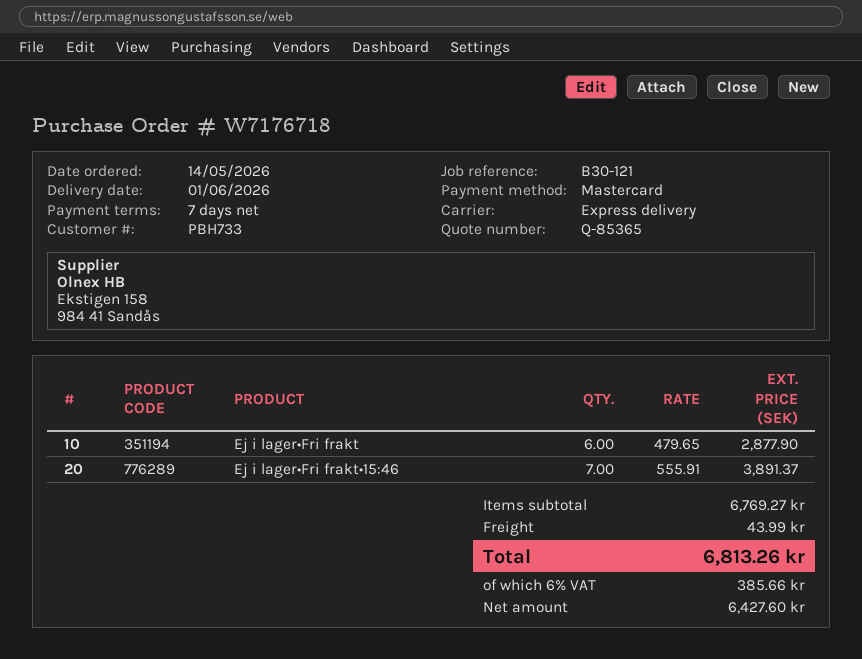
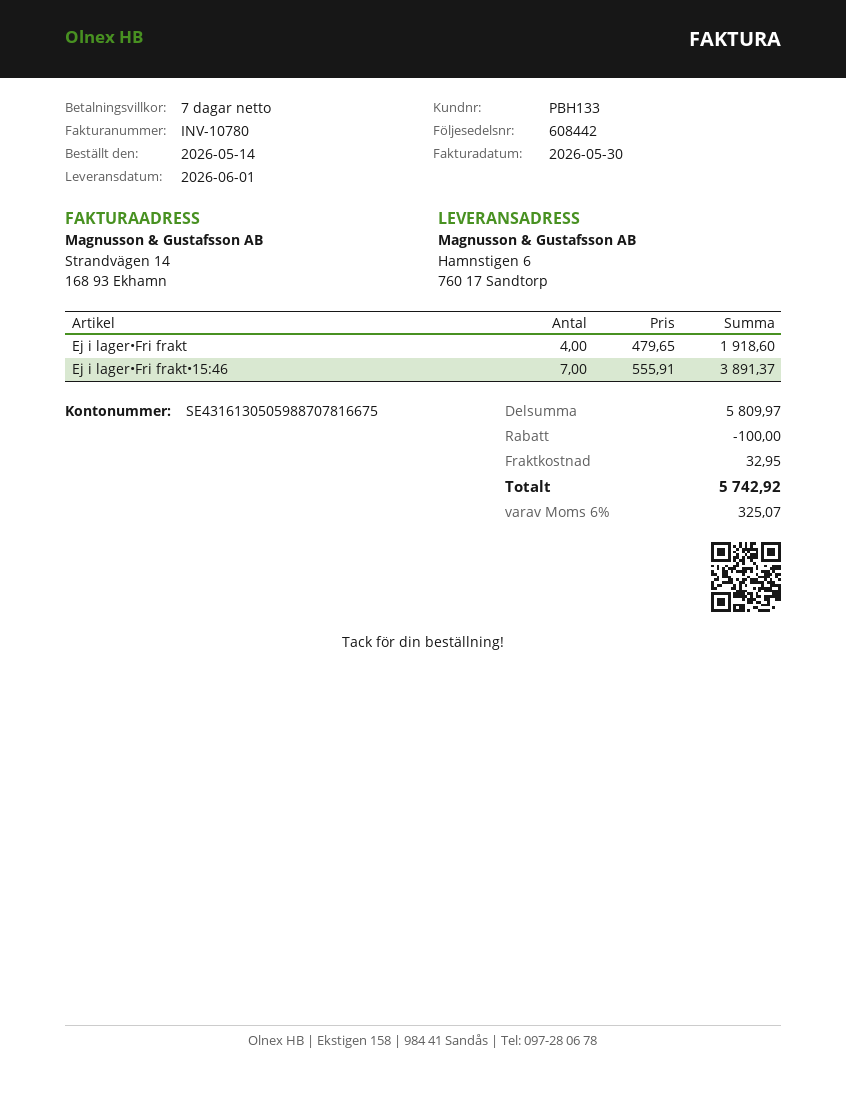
customer number: PBH733 -> PBH133
Ej i lager•Fri frakt: 6 x 479.65 = 2877.90 -> 4 x 479.65 = 1918.60
subtotal: 6769.27 -> 5809.97
discount: none -> 100.00
shipping: 43.99 -> 32.95
tax: 6% = 385.66 -> 6% = 325.07
total: 6813.26 -> 5742.92

